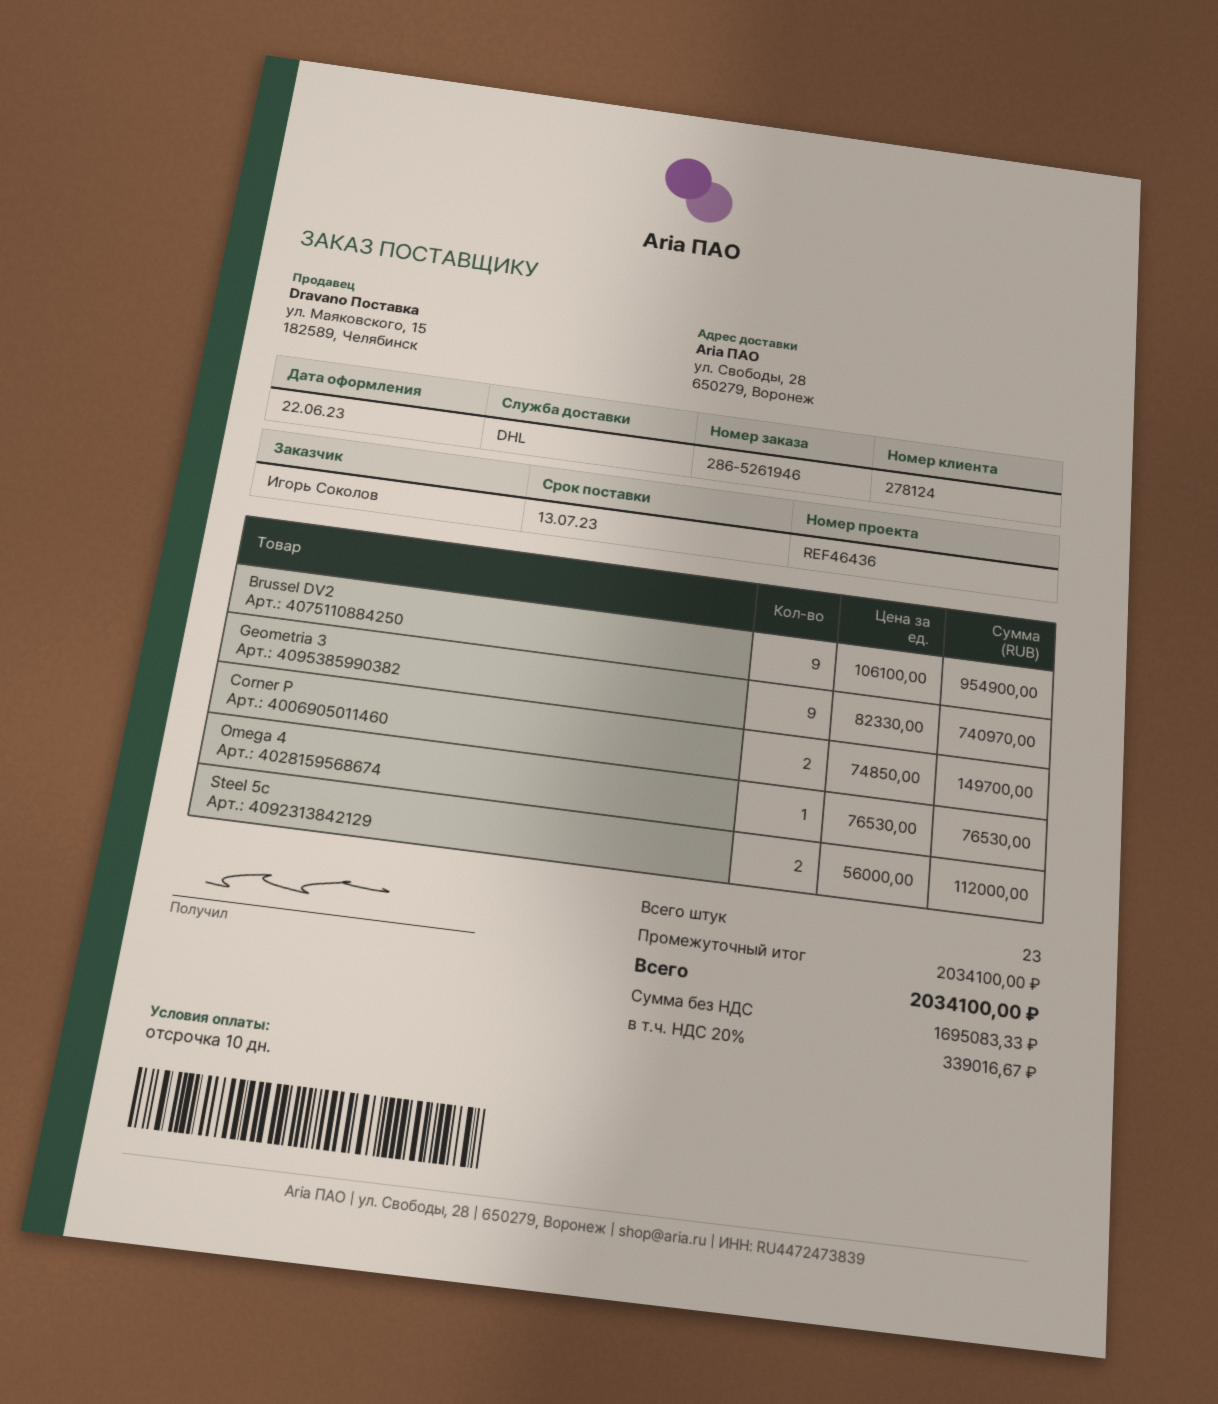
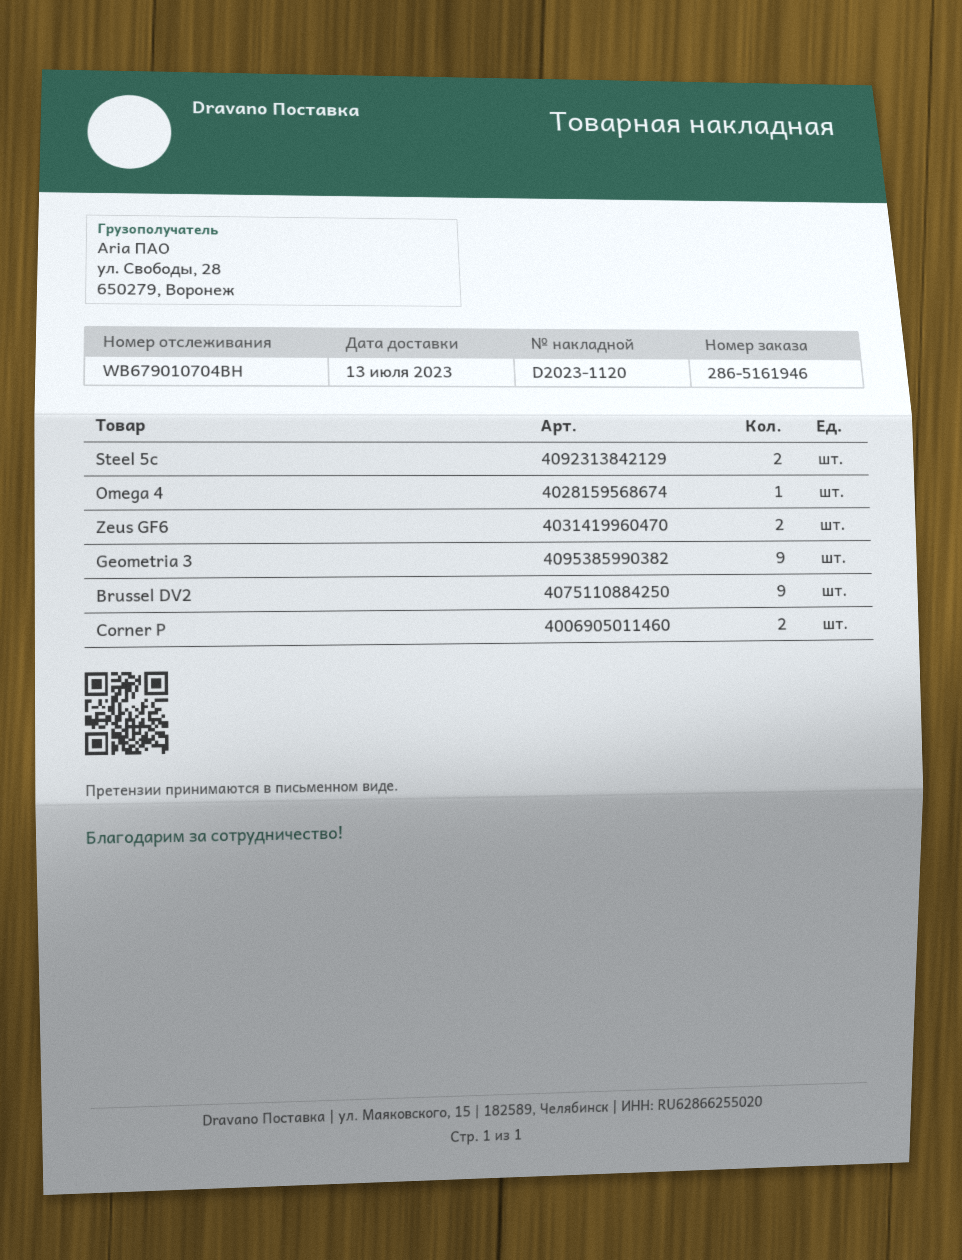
order number: 286-5261946 -> 286-5161946
Zeus GF6: none -> 2

